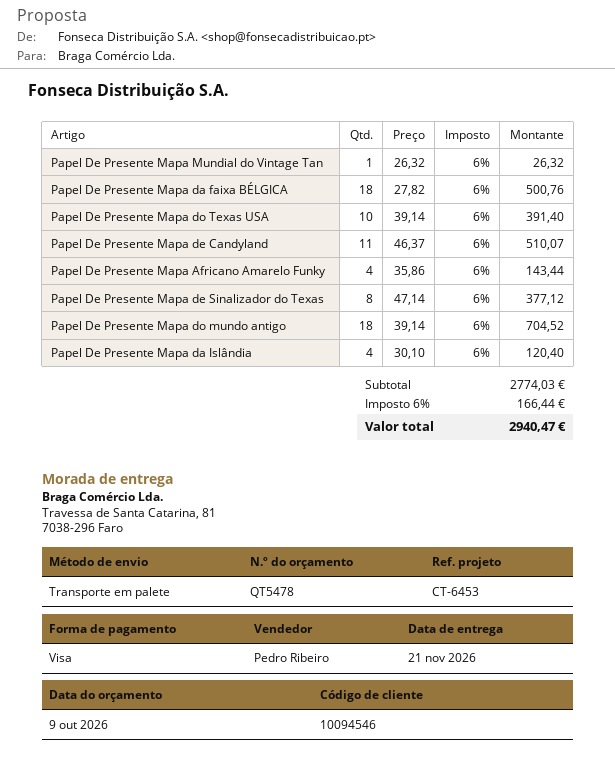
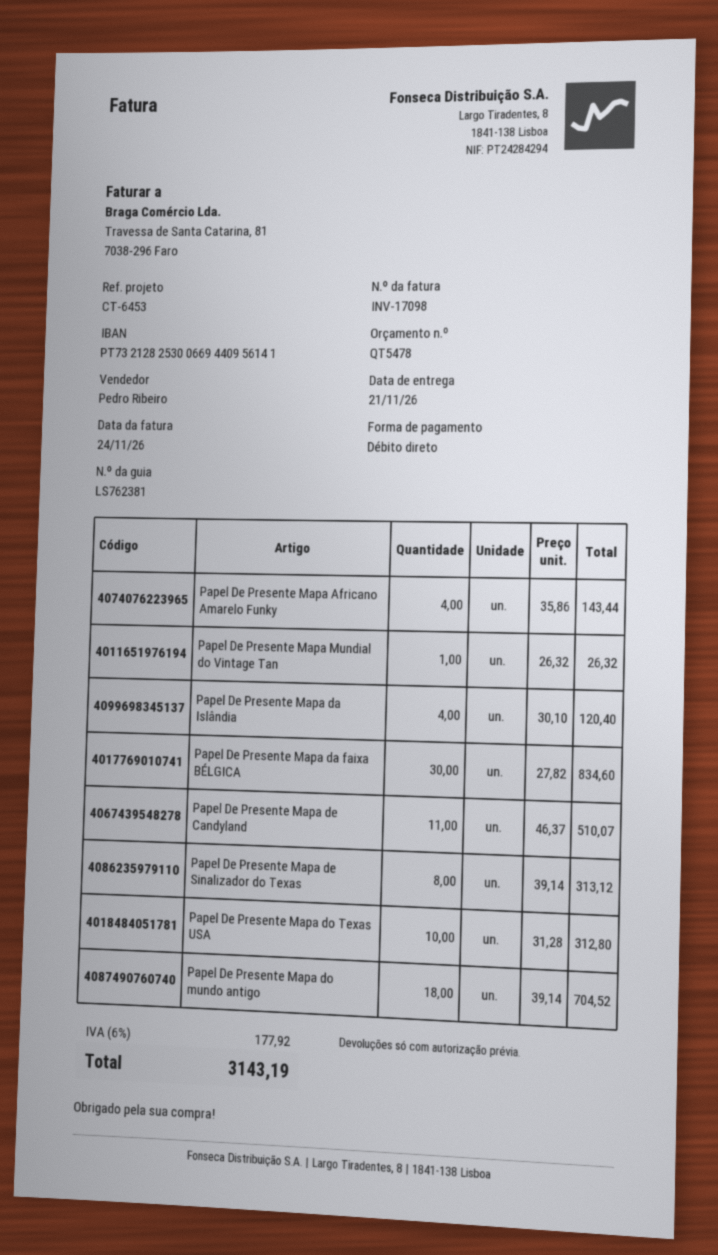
payment method: Visa -> direct debit
Papel De Presente Mapa da faixa BÉLGICA: 18 x 27.82 = 500.76 -> 30 x 27.82 = 834.60
Papel De Presente Mapa do Texas USA: 10 x 39.14 = 391.40 -> 10 x 31.28 = 312.80
Papel De Presente Mapa de Sinalizador do Texas: 8 x 47.14 = 377.12 -> 8 x 39.14 = 313.12
tax: 6% = 166.44 -> 6% = 177.92
total: 2940.47 -> 3143.19

